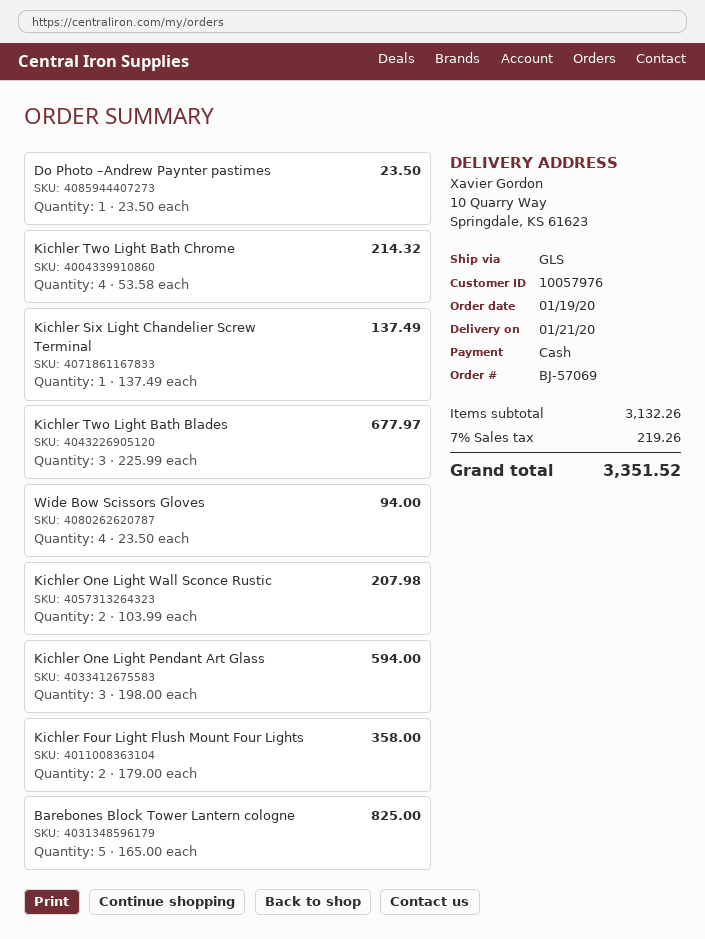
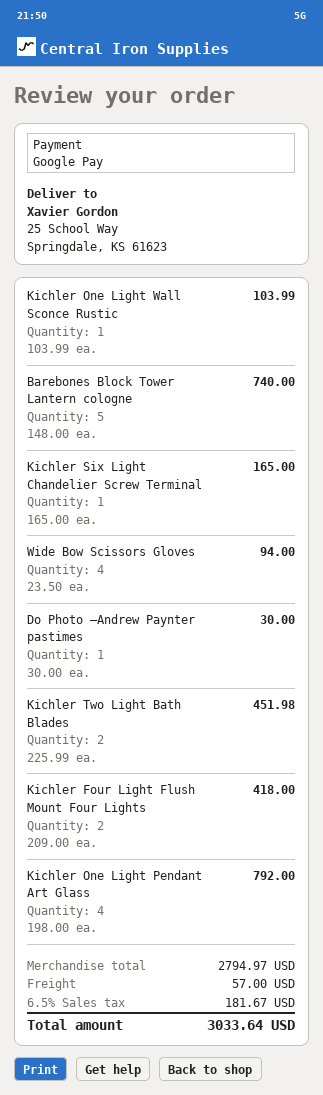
payment method: cash -> Google Pay
ship to: 10 Quarry Way, Springdale, KS 61623 -> 25 School Way, Springdale, KS 61623
Do Photo –Andrew Paynter pastimes: 1 x 23.50 = 23.50 -> 1 x 30.00 = 30.00
Kichler Two Light Bath Chrome: 4 x 53.58 = 214.32 -> none
Kichler Six Light Chandelier Screw Terminal: 1 x 137.49 = 137.49 -> 1 x 165.00 = 165.00
Kichler Two Light Bath Blades: 3 x 225.99 = 677.97 -> 2 x 225.99 = 451.98
Kichler One Light Wall Sconce Rustic: 2 x 103.99 = 207.98 -> 1 x 103.99 = 103.99
Kichler One Light Pendant Art Glass: 3 x 198.00 = 594.00 -> 4 x 198.00 = 792.00
Kichler Four Light Flush Mount Four Lights: 2 x 179.00 = 358.00 -> 2 x 209.00 = 418.00
Barebones Block Tower Lantern cologne: 5 x 165.00 = 825.00 -> 5 x 148.00 = 740.00
subtotal: 3132.26 -> 2794.97
shipping: none -> 57.00
tax: 7% = 219.26 -> 6.5% = 181.67
total: 3351.52 -> 3033.64

